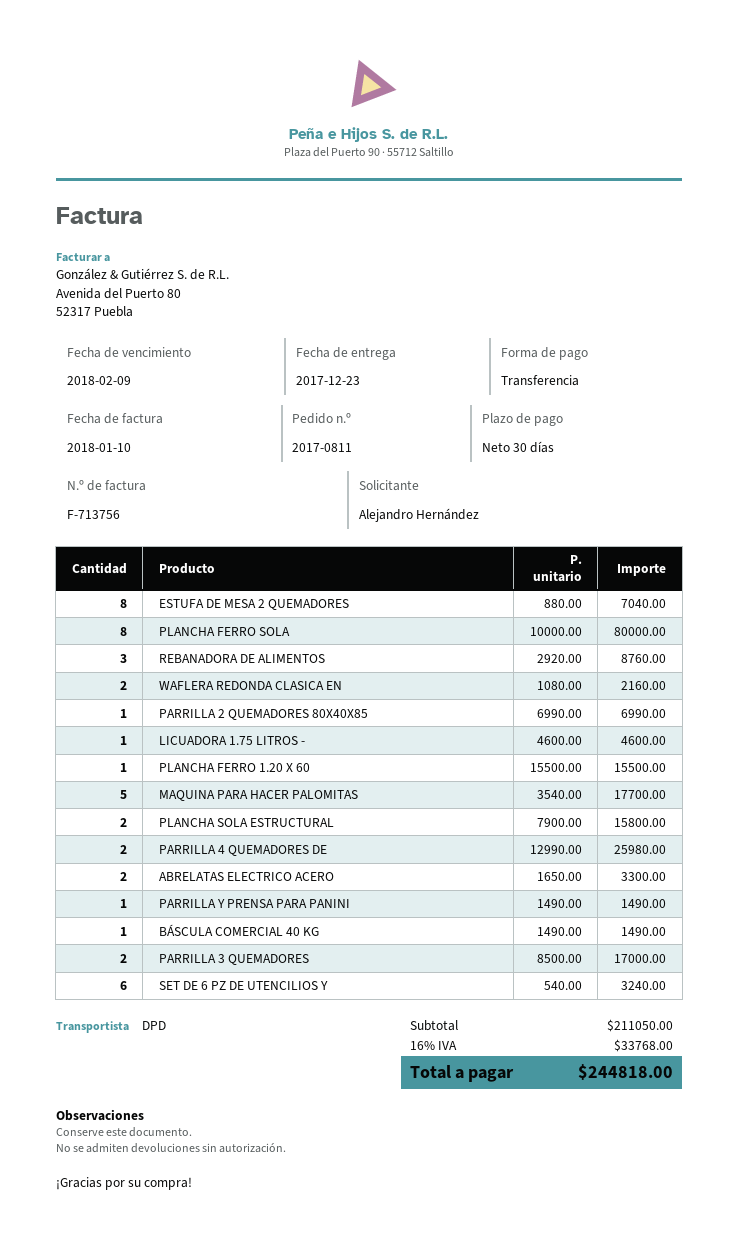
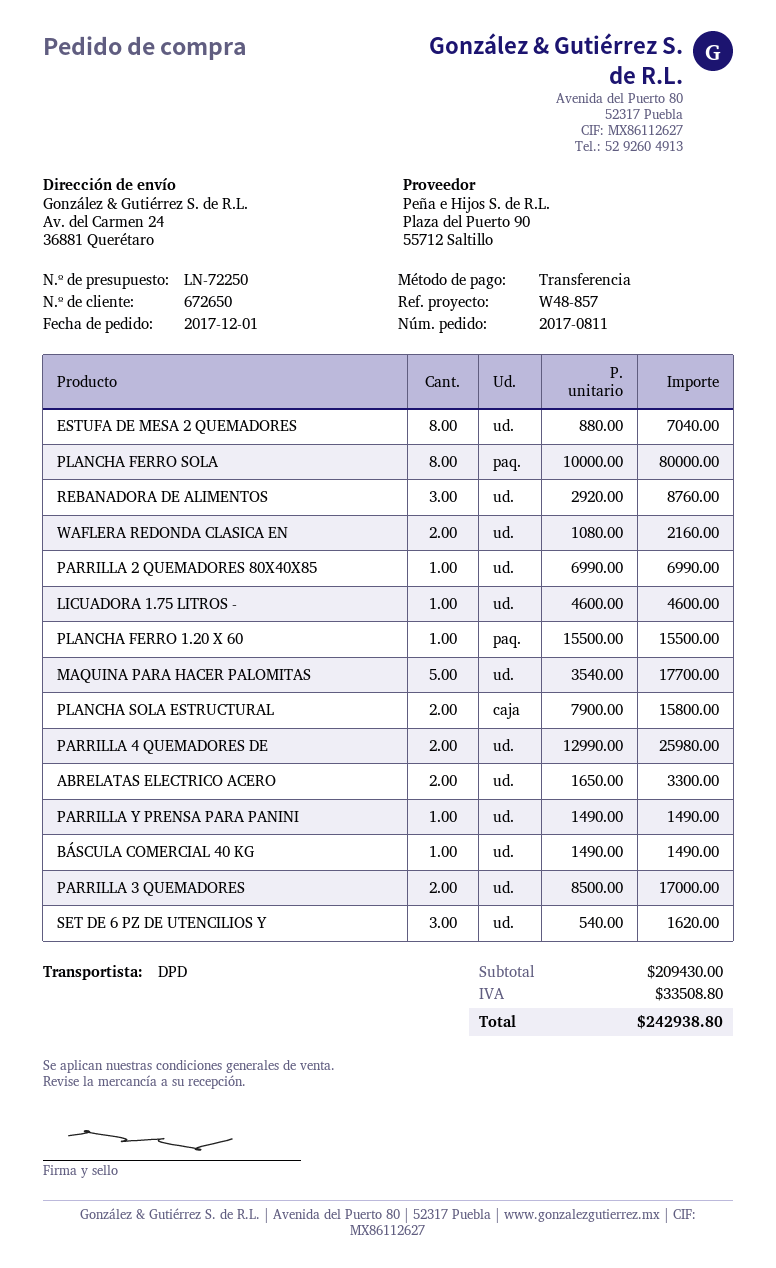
SET DE 6 PZ DE UTENCILIOS Y: 6 x 540.00 = 3240.00 -> 3 x 540.00 = 1620.00
subtotal: 211050.00 -> 209430.00
tax: 33768.00 -> 33508.80
total: 244818.00 -> 242938.80

